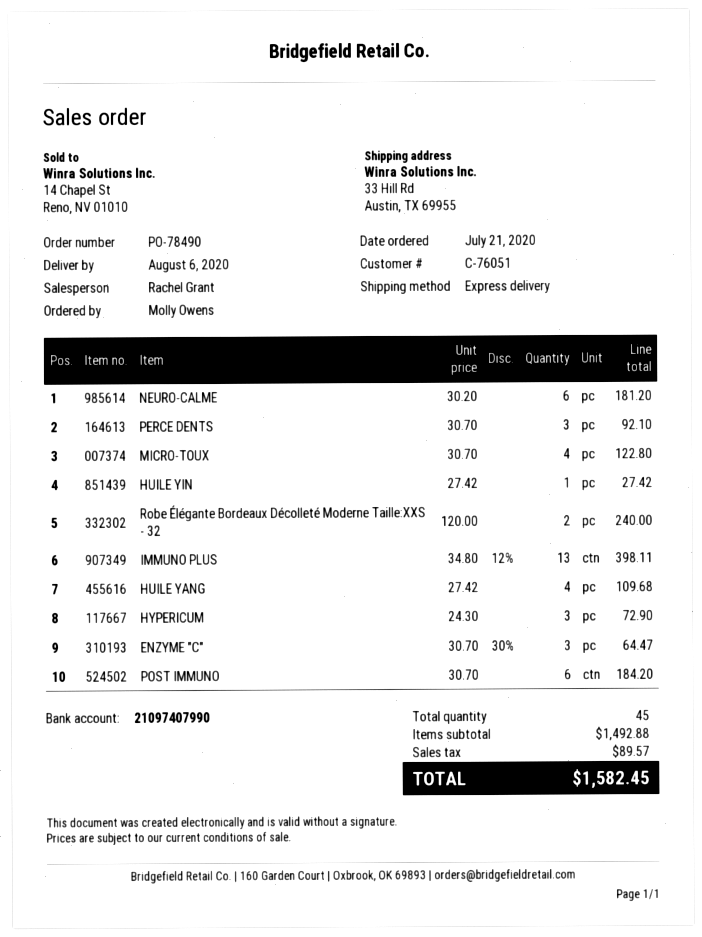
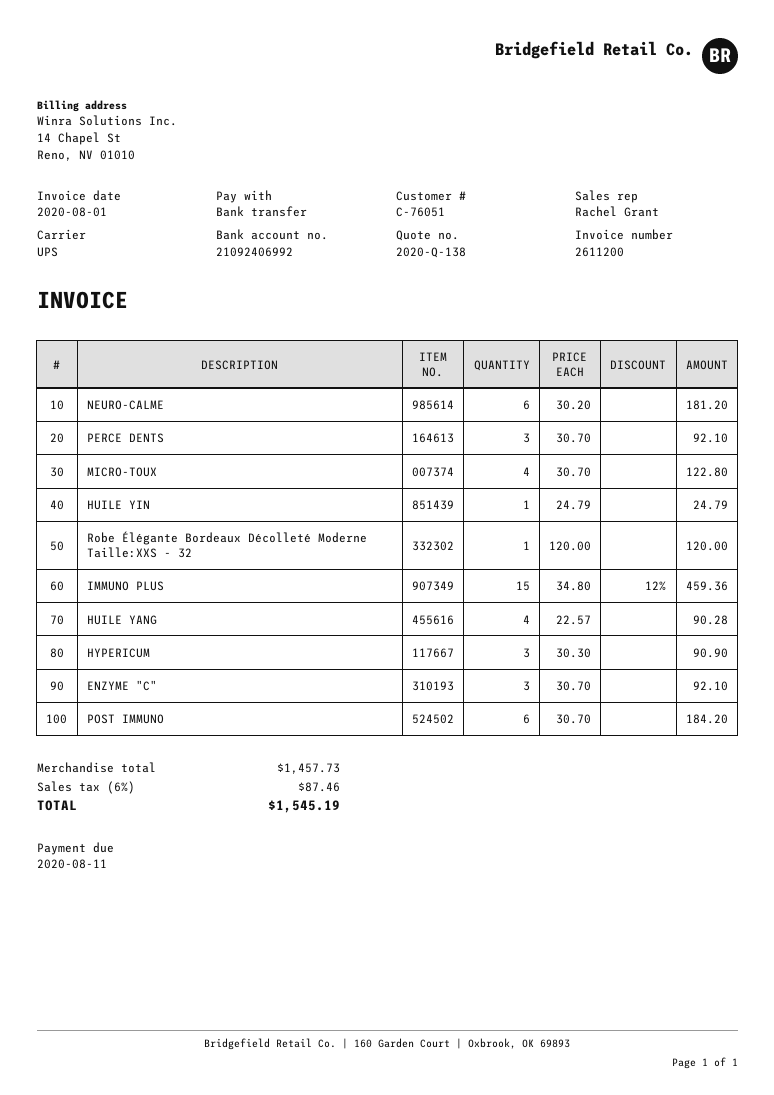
bank account: 21097407990 -> 21092406992
shipping method: express -> UPS
HUILE YIN: 1 x 27.42 = 27.42 -> 1 x 24.79 = 24.79
Robe Élégante Bordeaux Décolleté Moderne Taille:XXS - 32: 2 x 120.00 = 240.00 -> 1 x 120.00 = 120.00
IMMUNO PLUS: 13 x 34.80 - 12% = 398.11 -> 15 x 34.80 - 12% = 459.36
HUILE YANG: 4 x 27.42 = 109.68 -> 4 x 22.57 = 90.28
HYPERICUM: 3 x 24.30 = 72.90 -> 3 x 30.30 = 90.90
ENZYME "C": 3 x 30.70 - 30% = 64.47 -> 3 x 30.70 = 92.10
subtotal: 1492.88 -> 1457.73
tax: 89.57 -> 87.46
total: 1582.45 -> 1545.19

